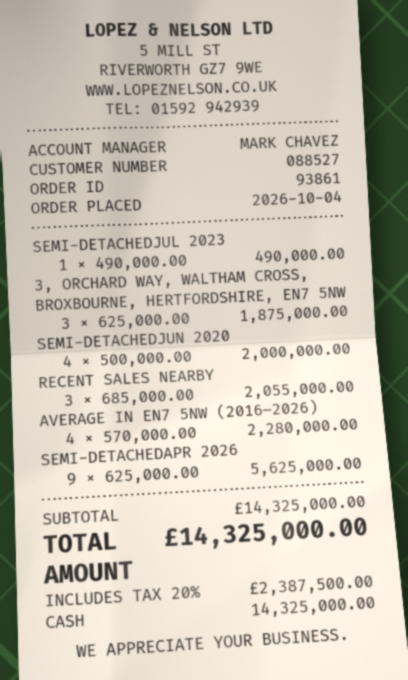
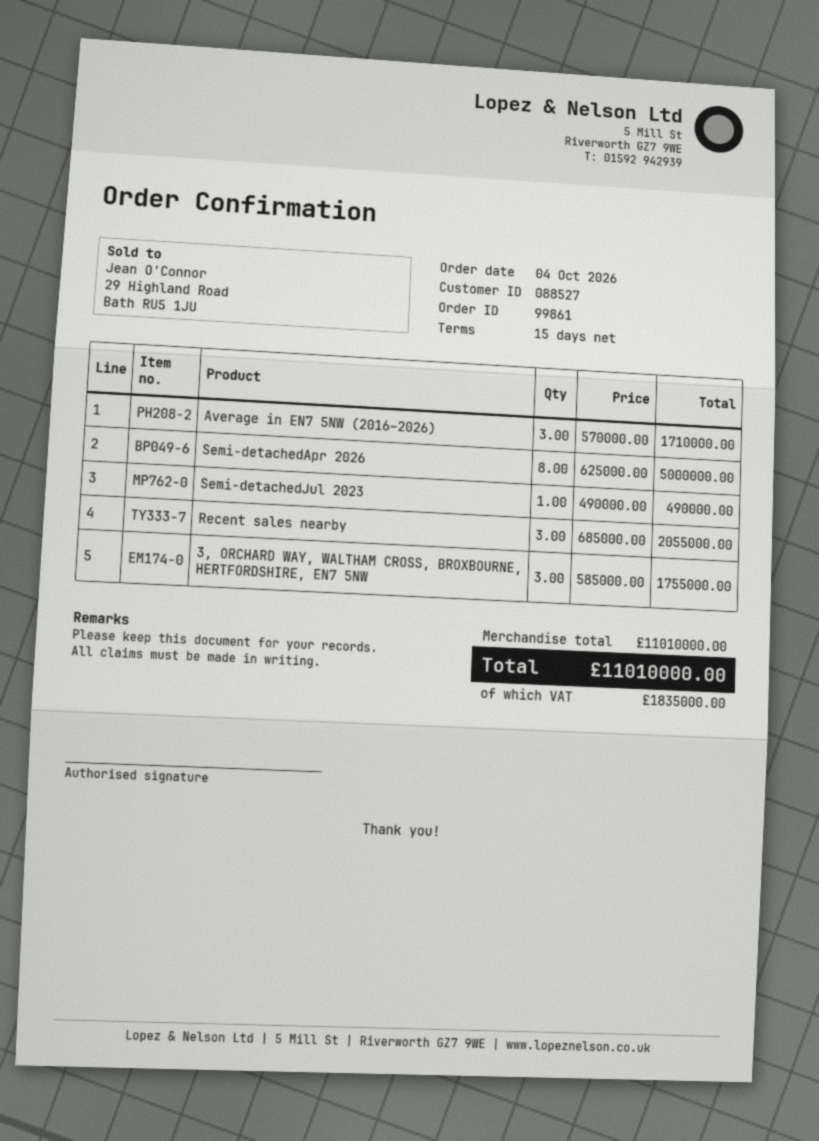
order number: 93861 -> 99861
3, ORCHARD WAY, WALTHAM CROSS, BROXBOURNE, HERTFORDSHIRE, EN7 5NW: 3 x 625000.00 = 1875000.00 -> 3 x 585000.00 = 1755000.00
SEMI-DETACHEDJUN 2020: 4 x 500000.00 = 2000000.00 -> none
AVERAGE IN EN7 5NW (2016–2026): 4 x 570000.00 = 2280000.00 -> 3 x 570000.00 = 1710000.00
SEMI-DETACHEDAPR 2026: 9 x 625000.00 = 5625000.00 -> 8 x 625000.00 = 5000000.00
subtotal: 14325000.00 -> 11010000.00
tax: 2387500.00 -> 1835000.00
total: 14325000.00 -> 11010000.00

